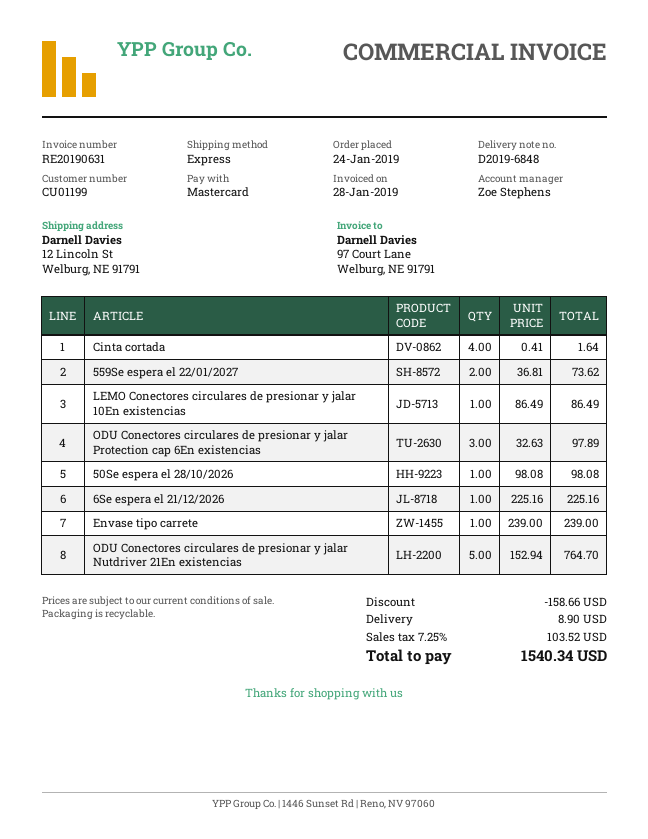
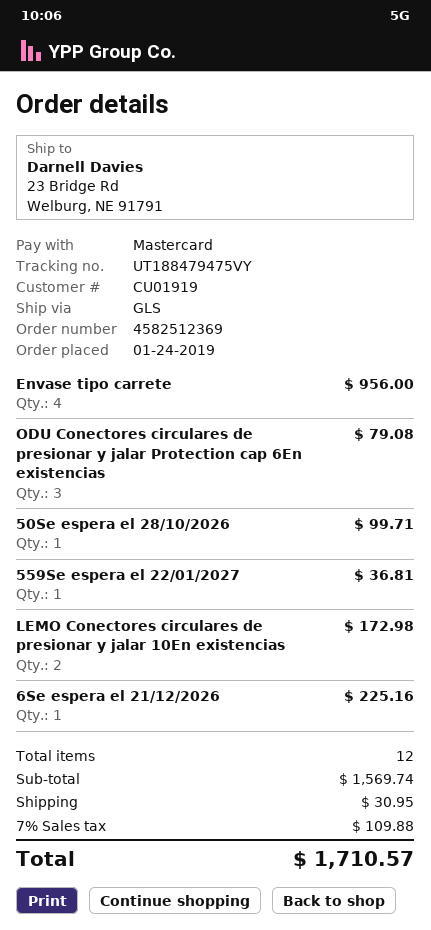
customer number: CU01199 -> CU01919
shipping method: express -> GLS
ship to: 12 Lincoln St, Welburg, NE 91791 -> 23 Bridge Rd, Welburg, NE 91791
Cinta cortada: 4 for 1.64 -> none
559Se espera el 22/01/2027: 2 for 73.62 -> 1 for 36.81
LEMO Conectores circulares de presionar y jalar 10En existencias: 1 for 86.49 -> 2 for 172.98
ODU Conectores circulares de presionar y jalar Protection cap 6En existencias: 3 for 97.89 -> 3 for 79.08
50Se espera el 28/10/2026: 1 for 98.08 -> 1 for 99.71
Envase tipo carrete: 1 for 239.00 -> 4 for 956.00
ODU Conectores circulares de presionar y jalar Nutdriver 21En existencias: 5 for 764.70 -> none
discount: 158.66 -> none
shipping: 8.90 -> 30.95
tax: 7.25% = 103.52 -> 7% = 109.88
total: 1540.34 -> 1710.57

